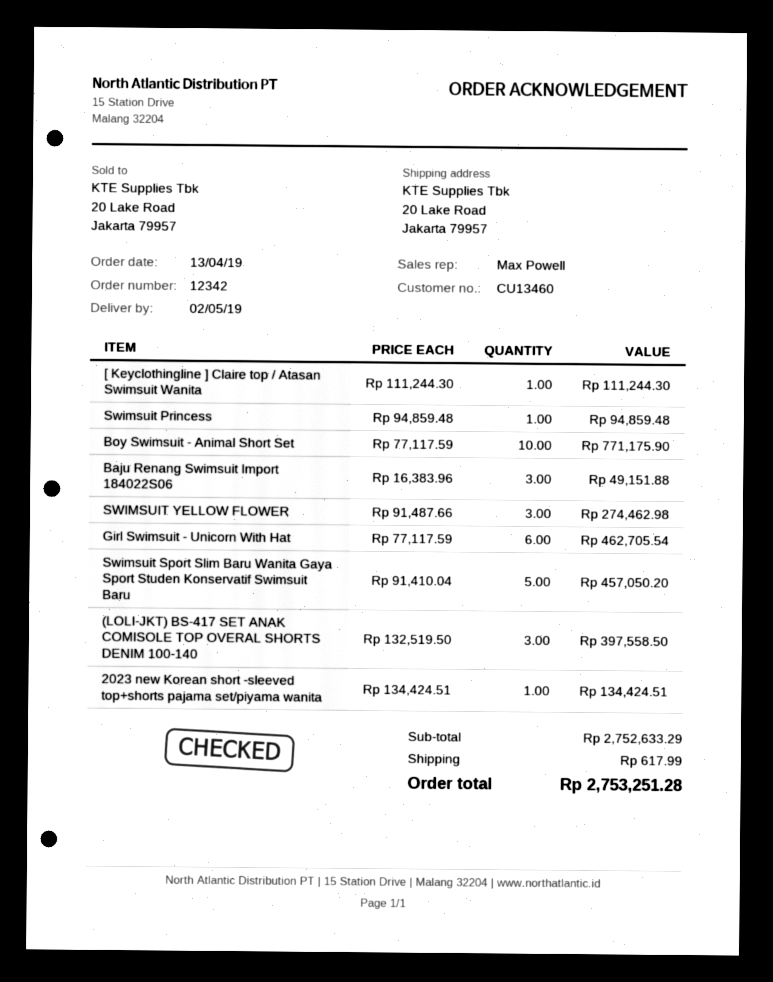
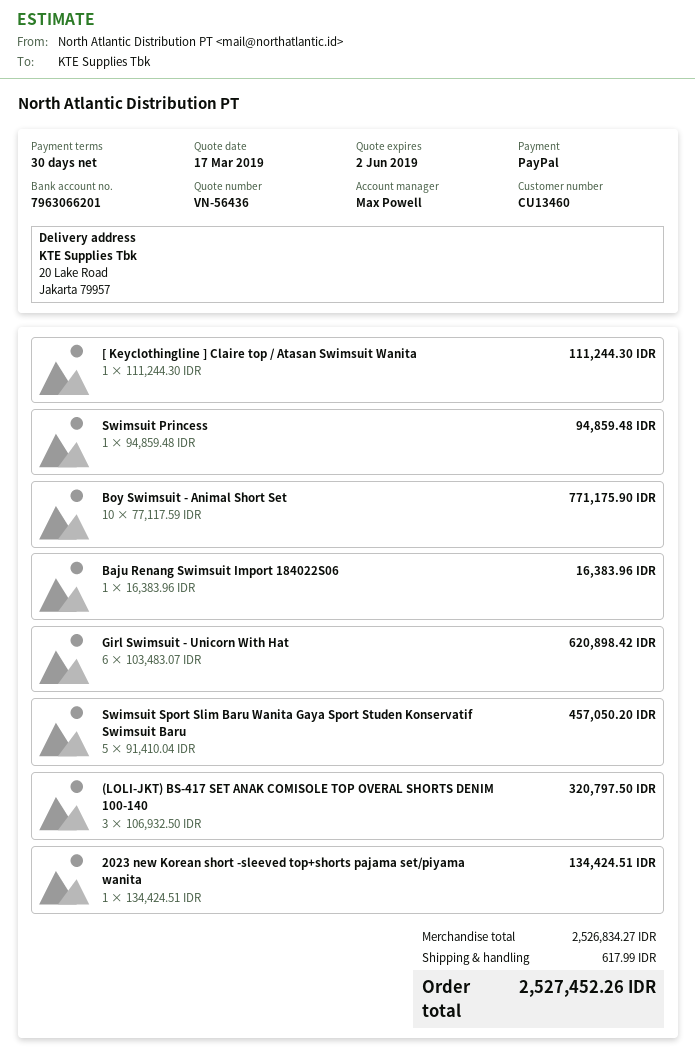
Baju Renang Swimsuit Import 184022S06: 3 x 16383.96 = 49151.88 -> 1 x 16383.96 = 16383.96
SWIMSUIT YELLOW FLOWER: 3 x 91487.66 = 274462.98 -> none
Girl Swimsuit - Unicorn With Hat: 6 x 77117.59 = 462705.54 -> 6 x 103483.07 = 620898.42
(LOLI-JKT) BS-417 SET ANAK COMISOLE TOP OVERAL SHORTS DENIM 100-140: 3 x 132519.50 = 397558.50 -> 3 x 106932.50 = 320797.50
subtotal: 2752633.29 -> 2526834.27
total: 2753251.28 -> 2527452.26

